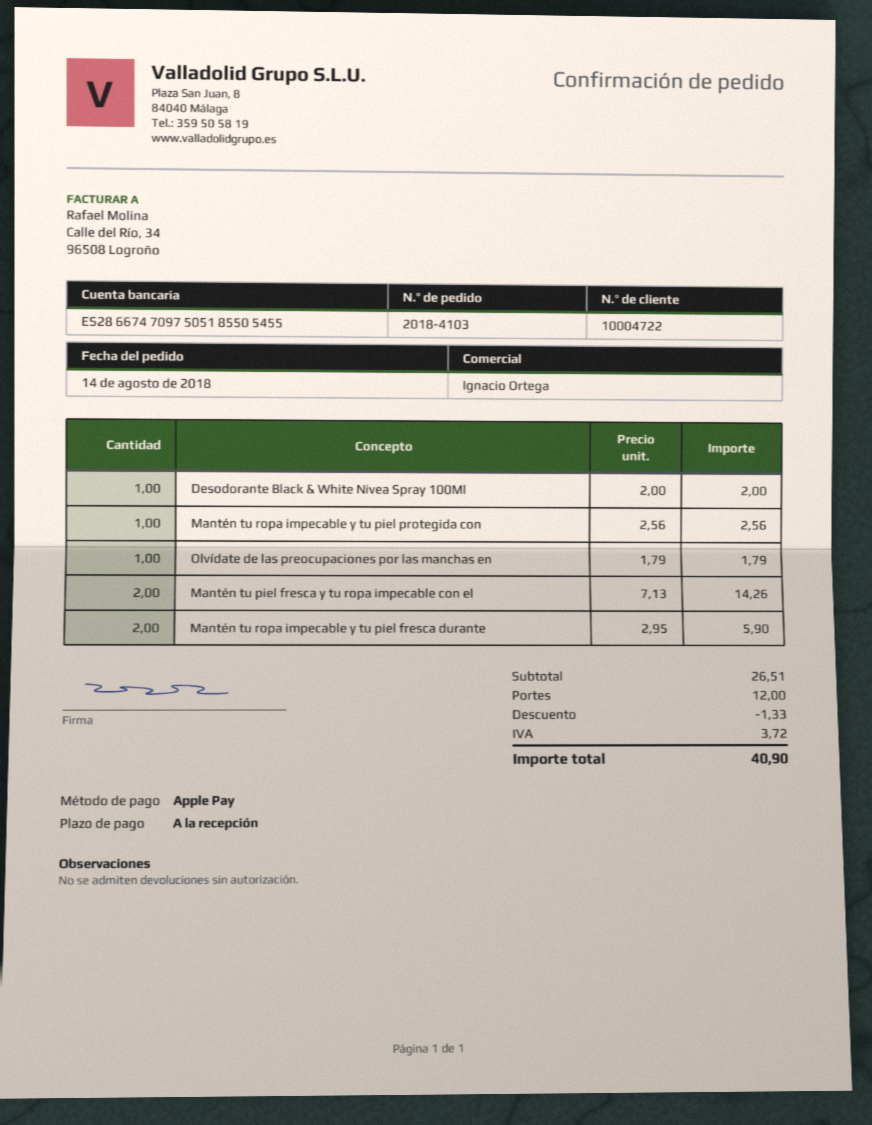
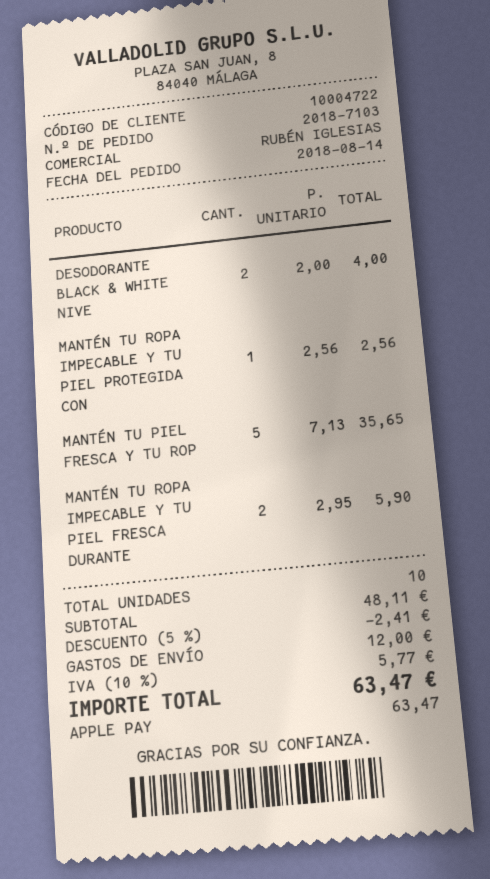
order number: 2018-4103 -> 2018-7103
sales rep: Ignacio Ortega -> RUBÉN IGLESIAS
Desodorante Black & White Nivea Spray 100Ml: 1 x 2.00 = 2.00 -> 2 x 2.00 = 4.00
Olvídate de las preocupaciones por las manchas en: 1 x 1.79 = 1.79 -> none
Mantén tu piel fresca y tu ropa impecable con el: 2 x 7.13 = 14.26 -> 5 x 7.13 = 35.65
subtotal: 26.51 -> 48.11
discount: 1.33 -> 2.41
tax: 3.72 -> 5.77
total: 40.90 -> 63.47

